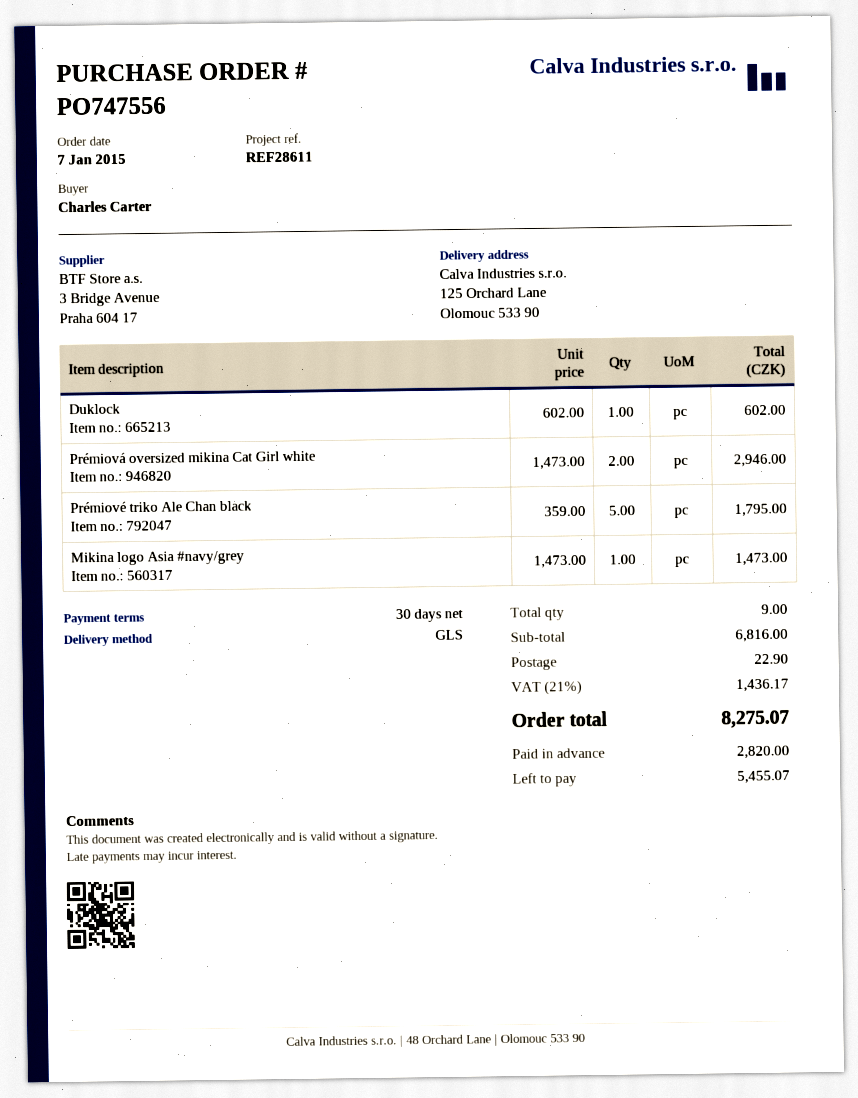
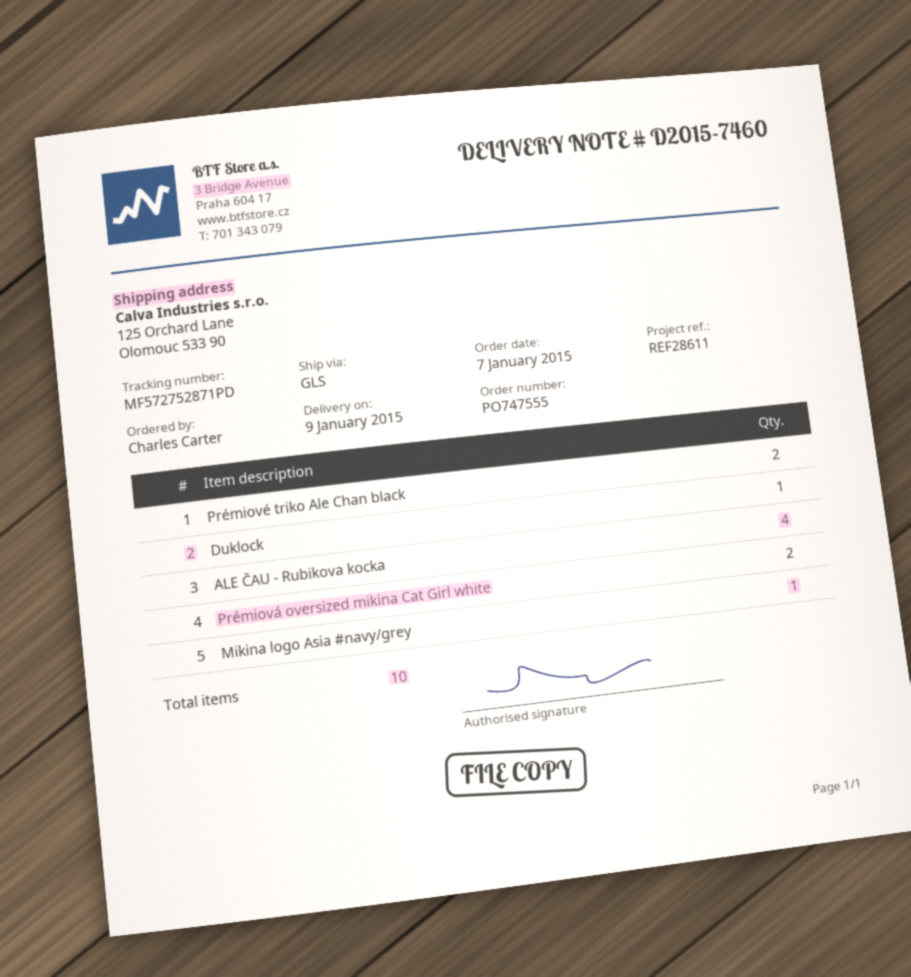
order number: PO747556 -> PO747555
Prémiové triko Ale Chan black: 5 -> 2
ALE ČAU - Rubikova kocka: none -> 4
total quantity: 9 -> 10

